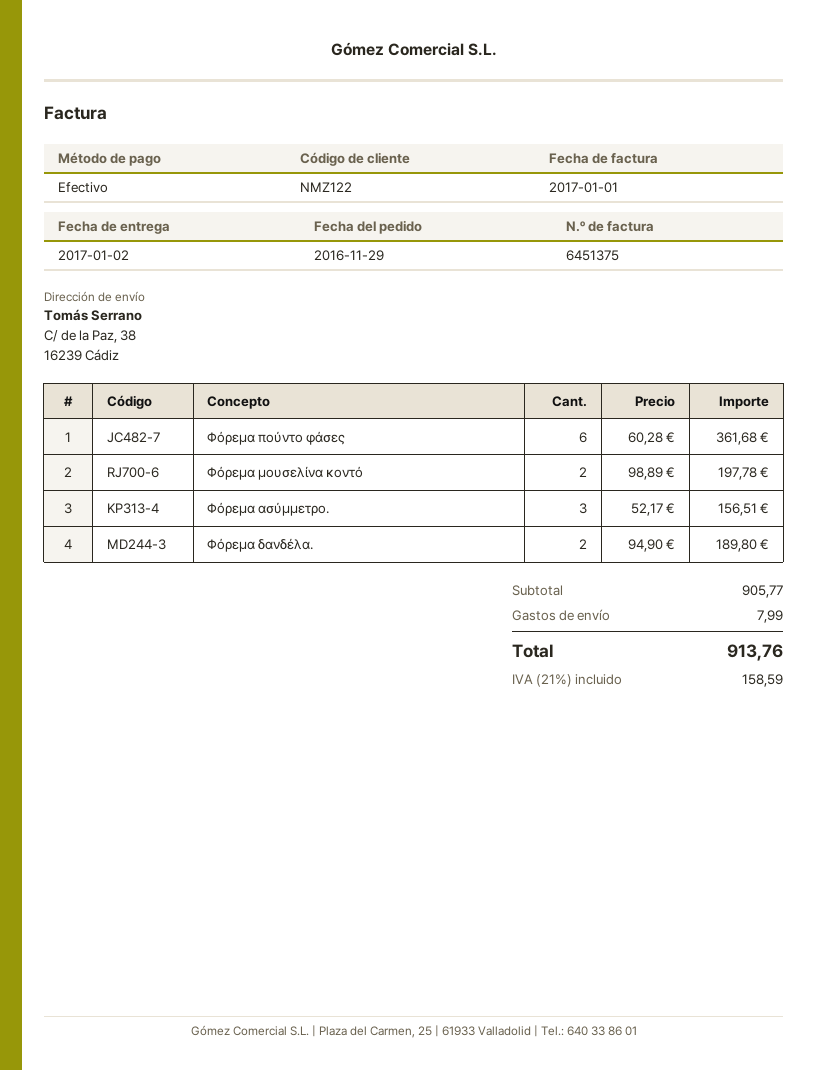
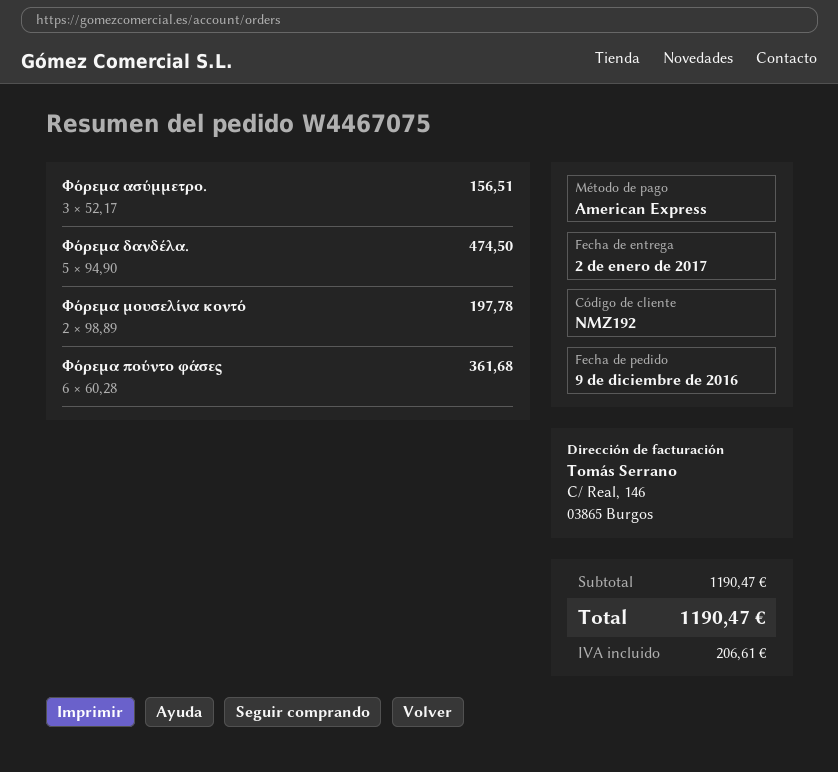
order date: 2016-11-29 -> 2016-12-09
customer number: NMZ122 -> NMZ192
payment method: cash -> American Express
Φόρεμα δανδέλα.: 2 x 94.90 = 189.80 -> 5 x 94.90 = 474.50
subtotal: 905.77 -> 1190.47
shipping: 7.99 -> none
tax: 158.59 -> 206.61
total: 913.76 -> 1190.47

